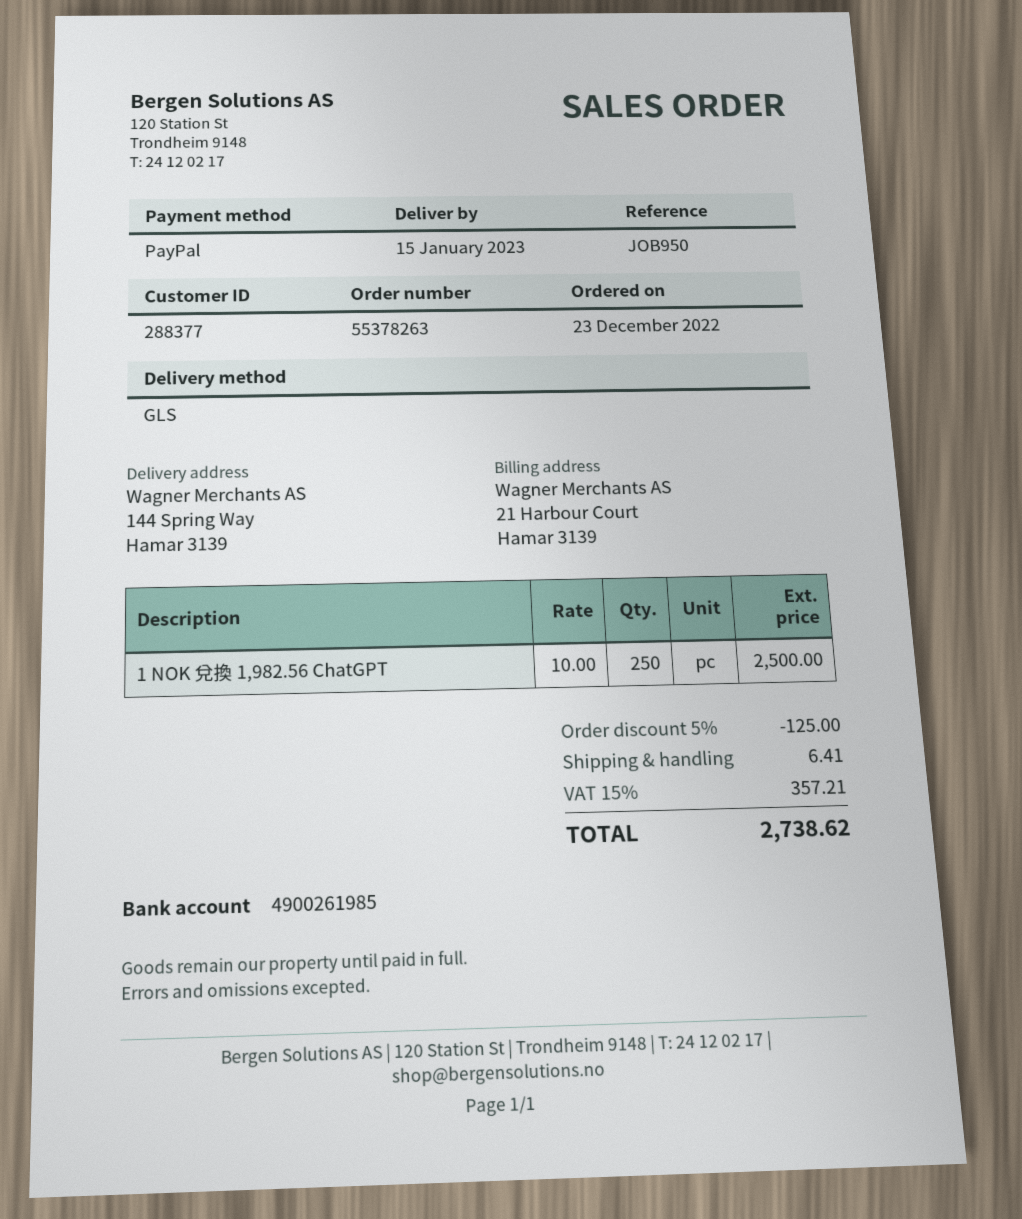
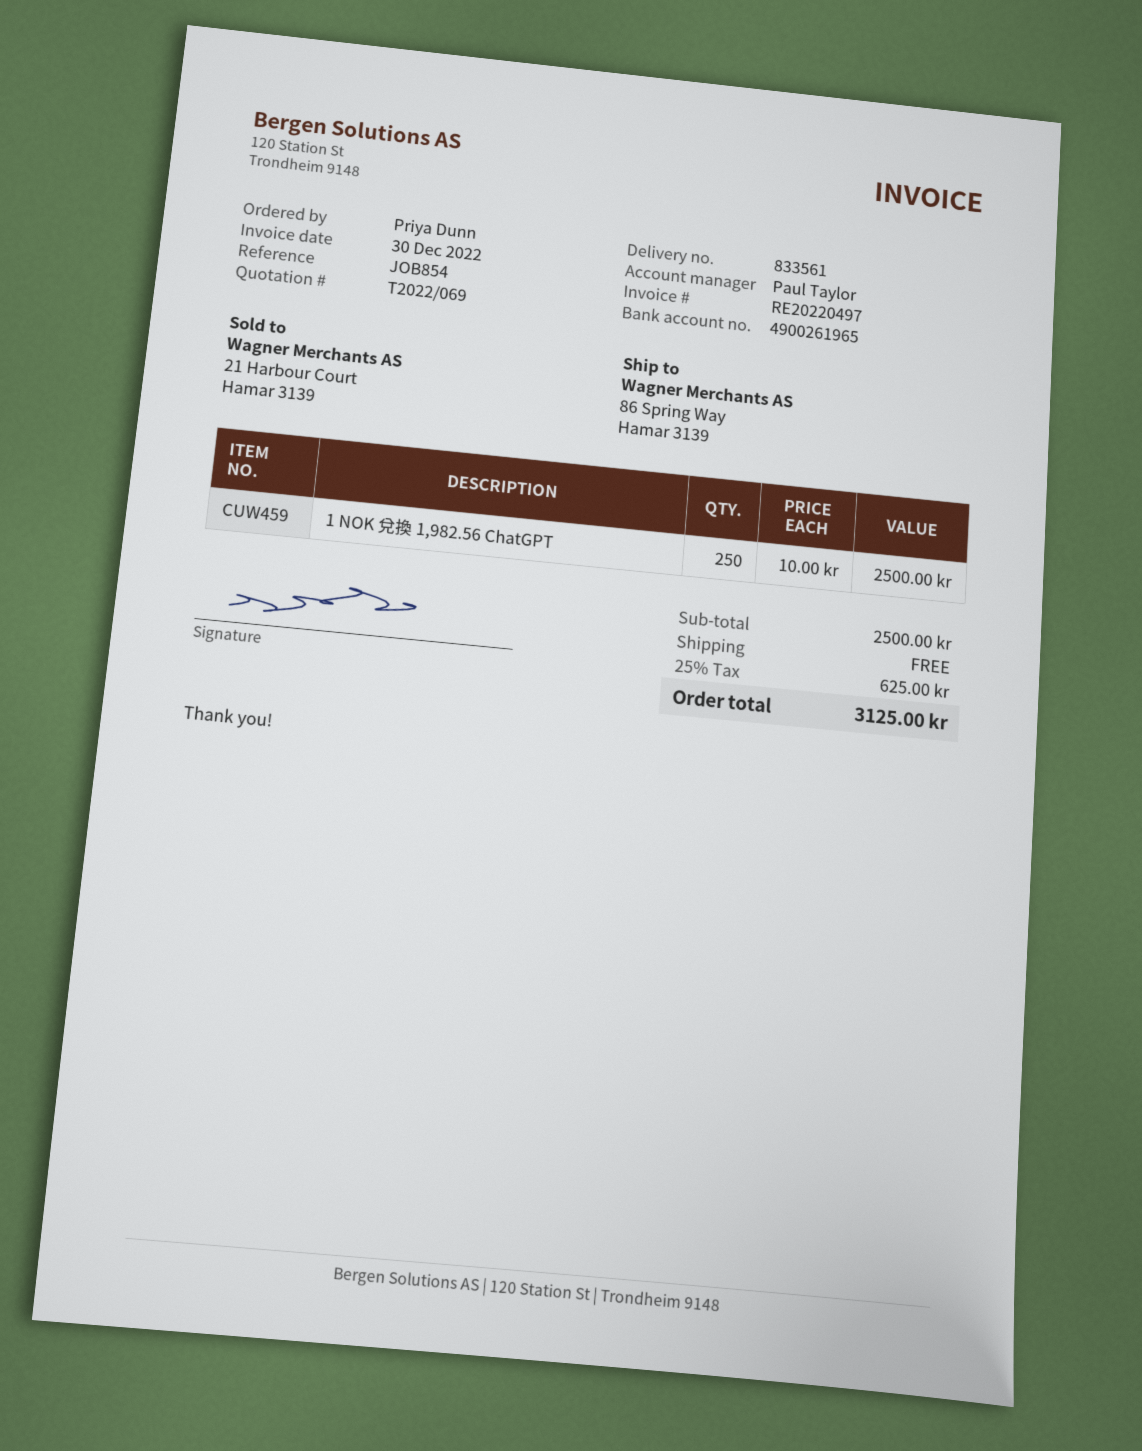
reference: JOB950 -> JOB854
bank account: 4900261985 -> 4900261965
ship to: 144 Spring Way, Hamar 3139 -> 86 Spring Way, Hamar 3139
discount: 5% = 125.00 -> none
shipping: 6.41 -> 0.00
tax: 15% = 357.21 -> 25% = 625.00
total: 2738.62 -> 3125.00

